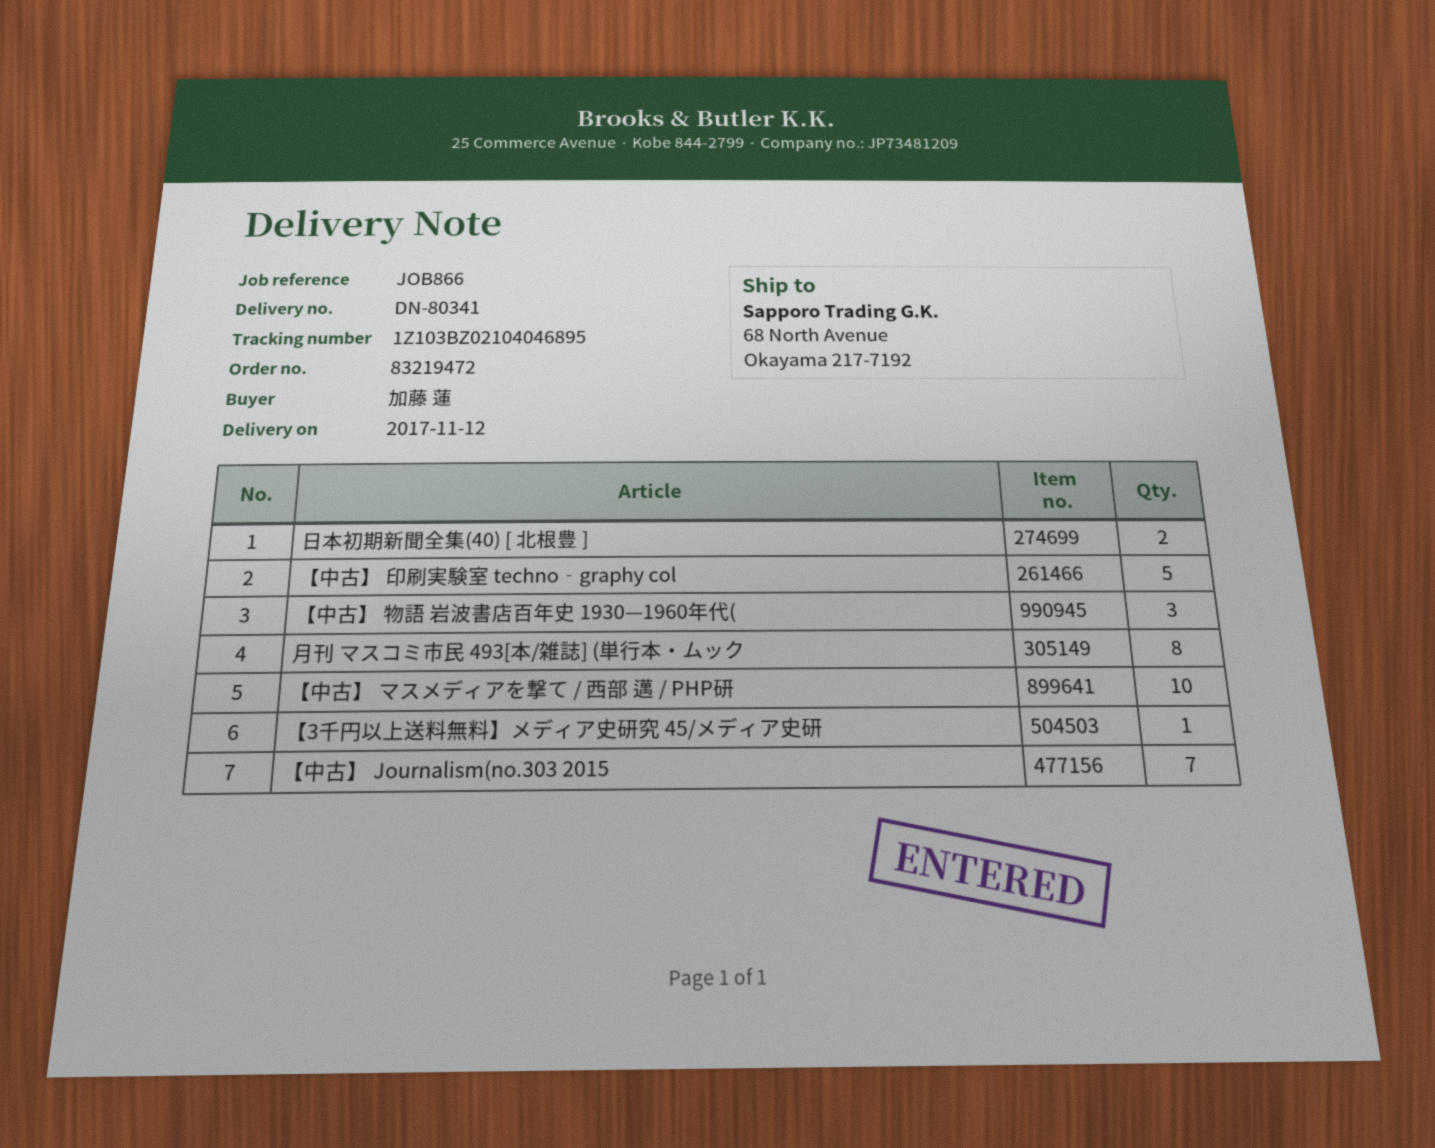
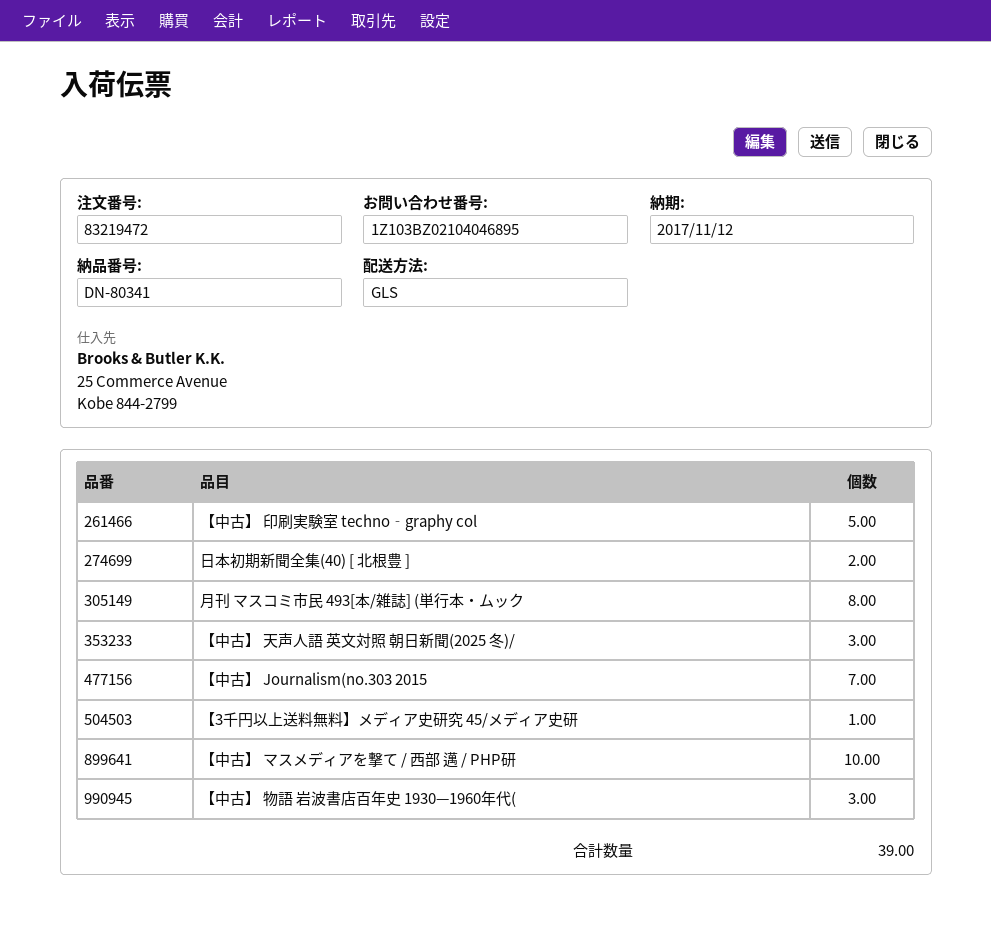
【中古】 天声人語 英文対照 朝日新聞(2025 冬)/: none -> 3

